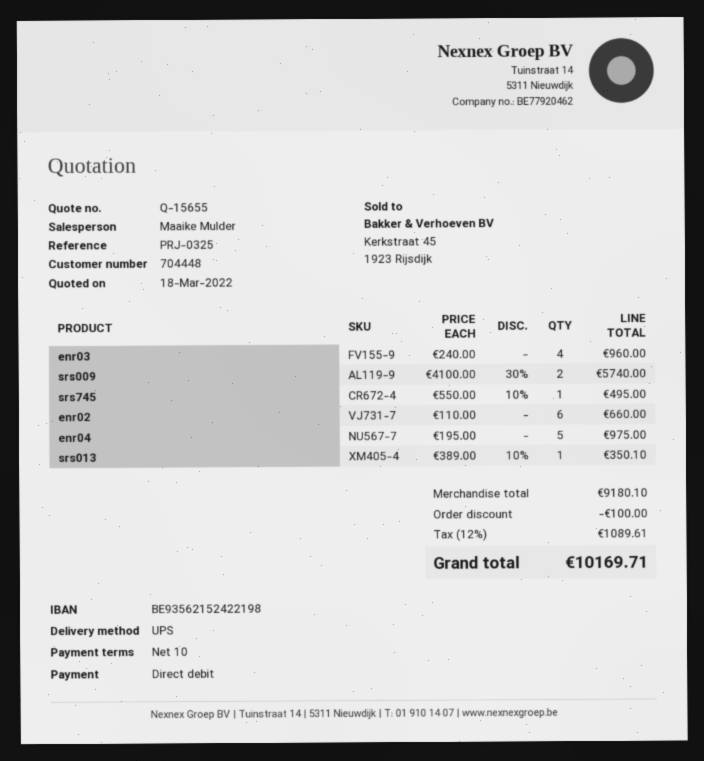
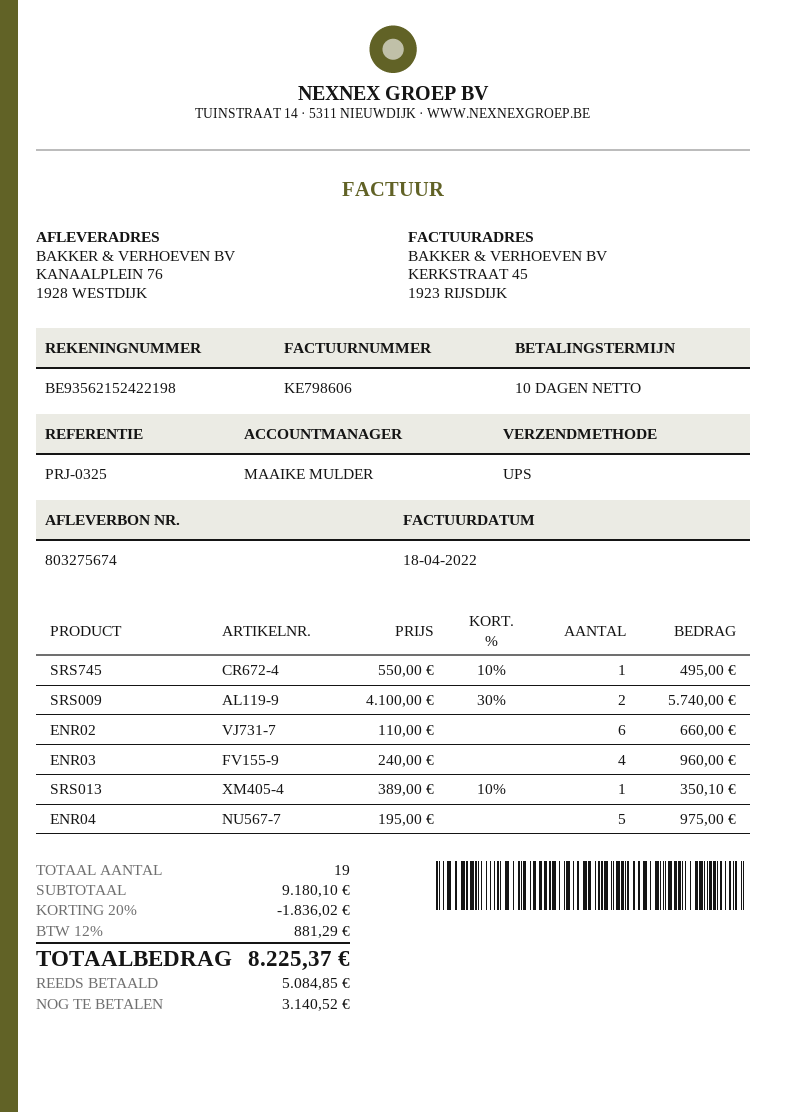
discount: 100.00 -> 1836.02
tax: 12% = 1089.61 -> 12% = 881.29
total: 10169.71 -> 8225.37

